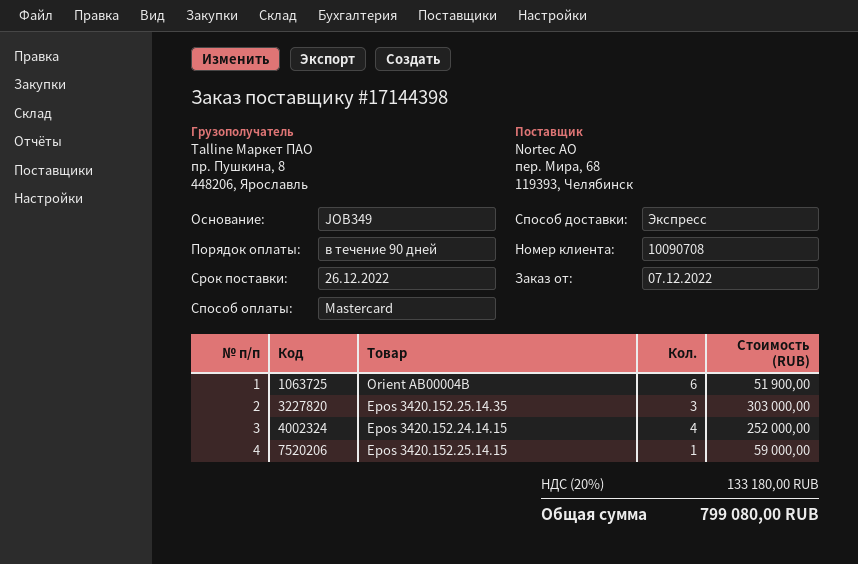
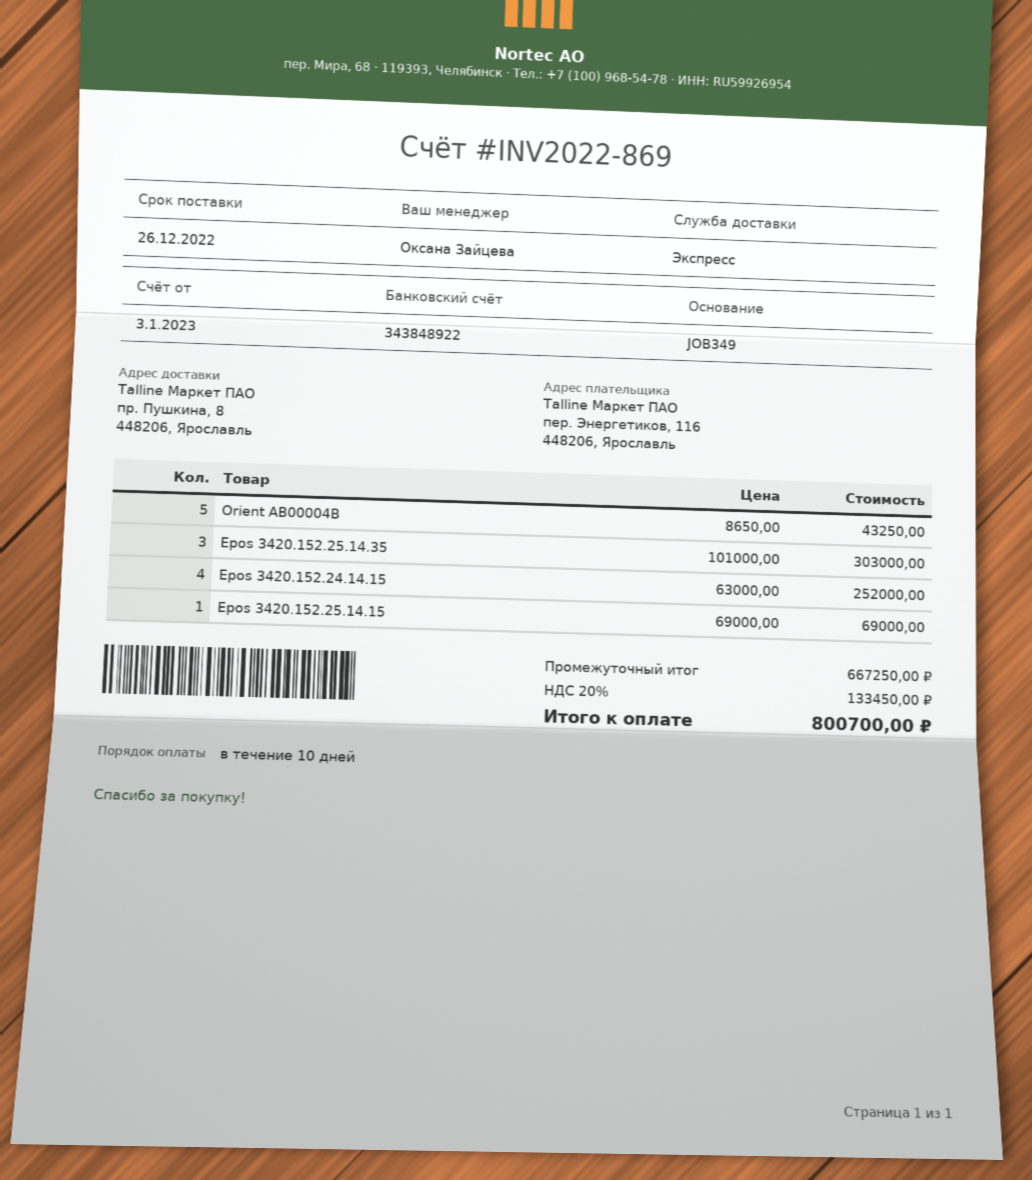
payment terms: 90 days -> 10 days
Orient AB00004B: 6 for 51900.00 -> 5 for 43250.00
Epos 3420.152.25.14.15: 1 for 59000.00 -> 1 for 69000.00
tax: 20% = 133180.00 -> 20% = 133450.00
total: 799080.00 -> 800700.00

